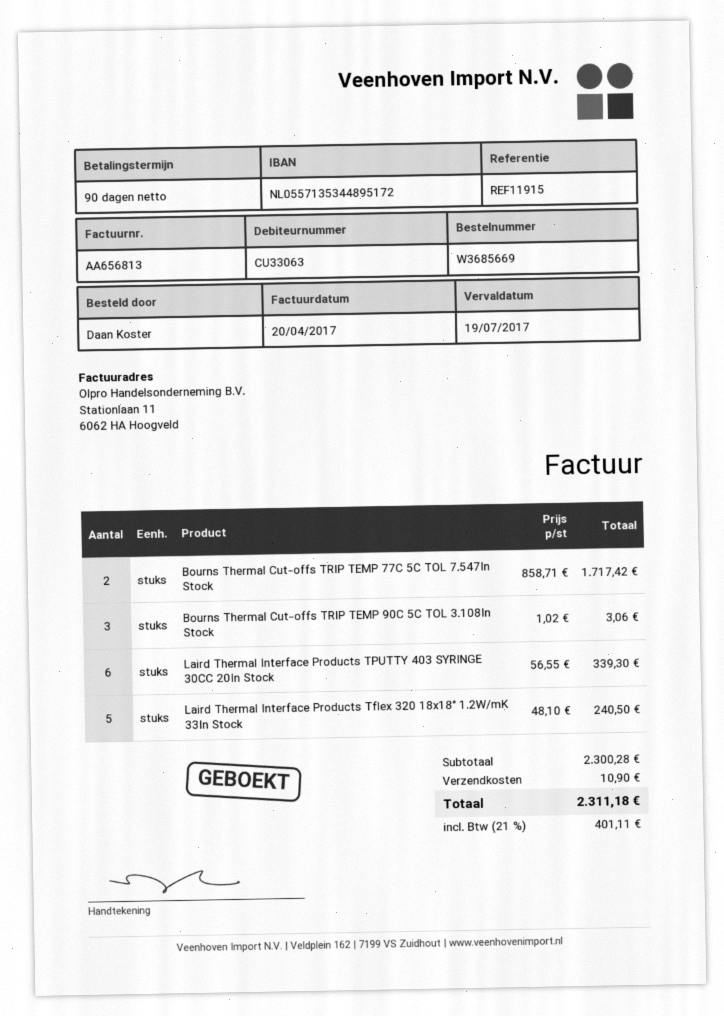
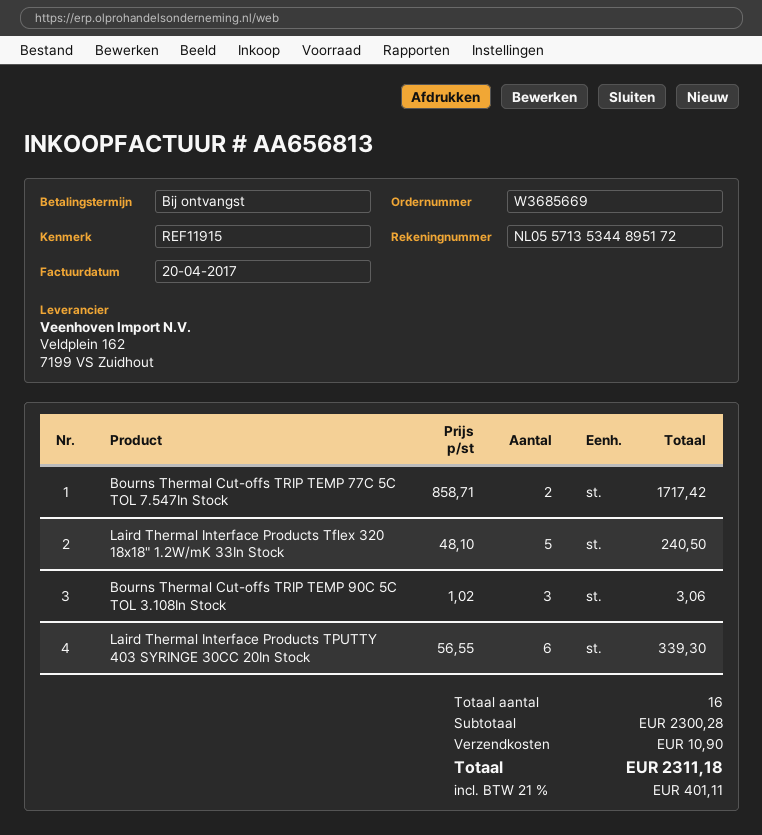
payment terms: 90 days -> on receipt

